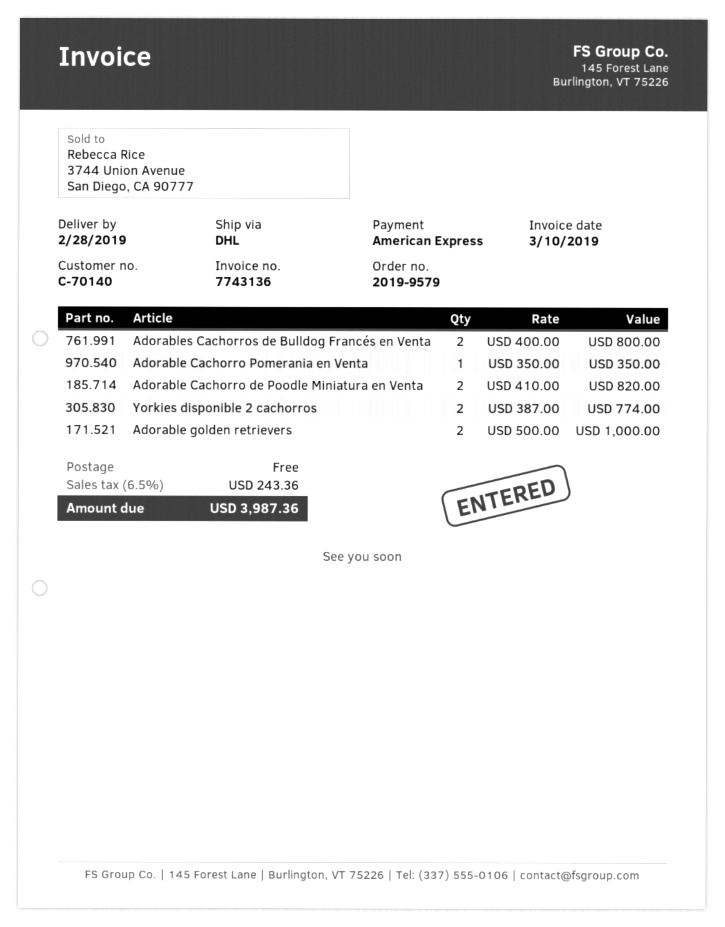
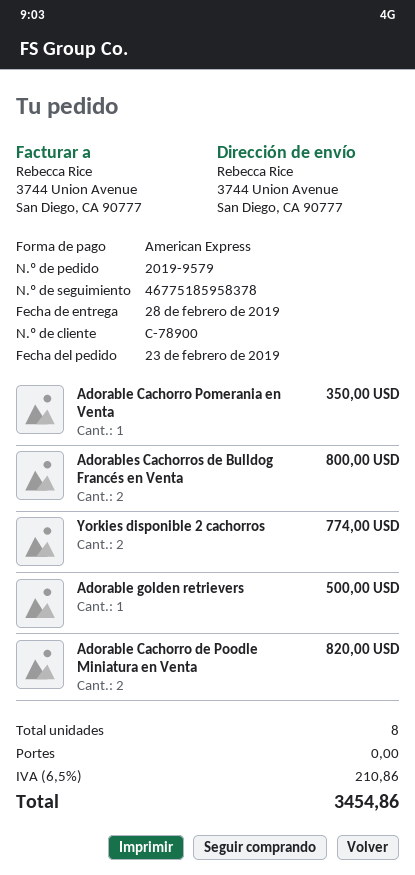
customer number: C-70140 -> C-78900
Adorable golden retrievers: 2 for 1000.00 -> 1 for 500.00
tax: 6.5% = 243.36 -> 6.5% = 210.86
total: 3987.36 -> 3454.86

